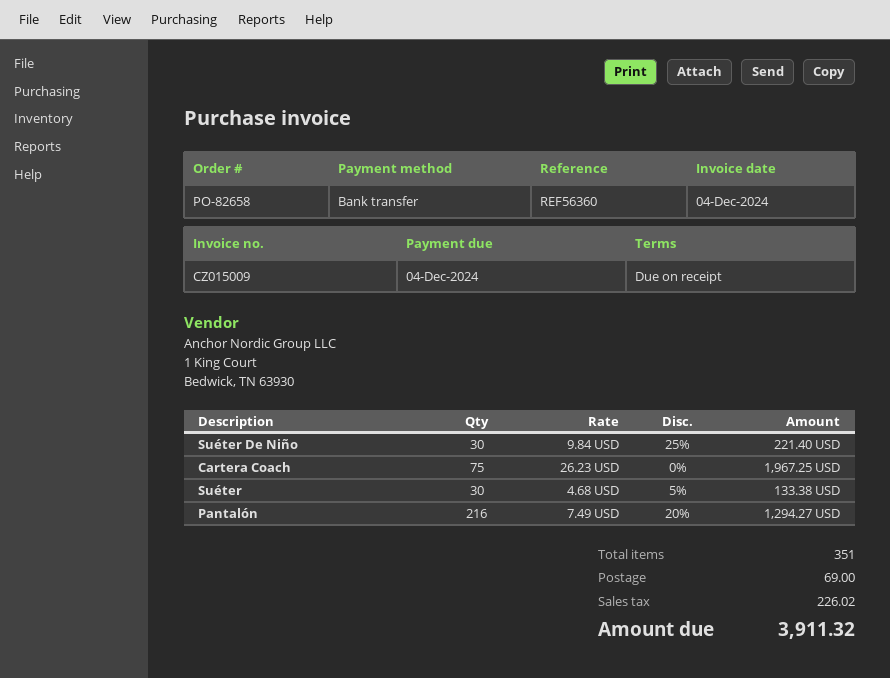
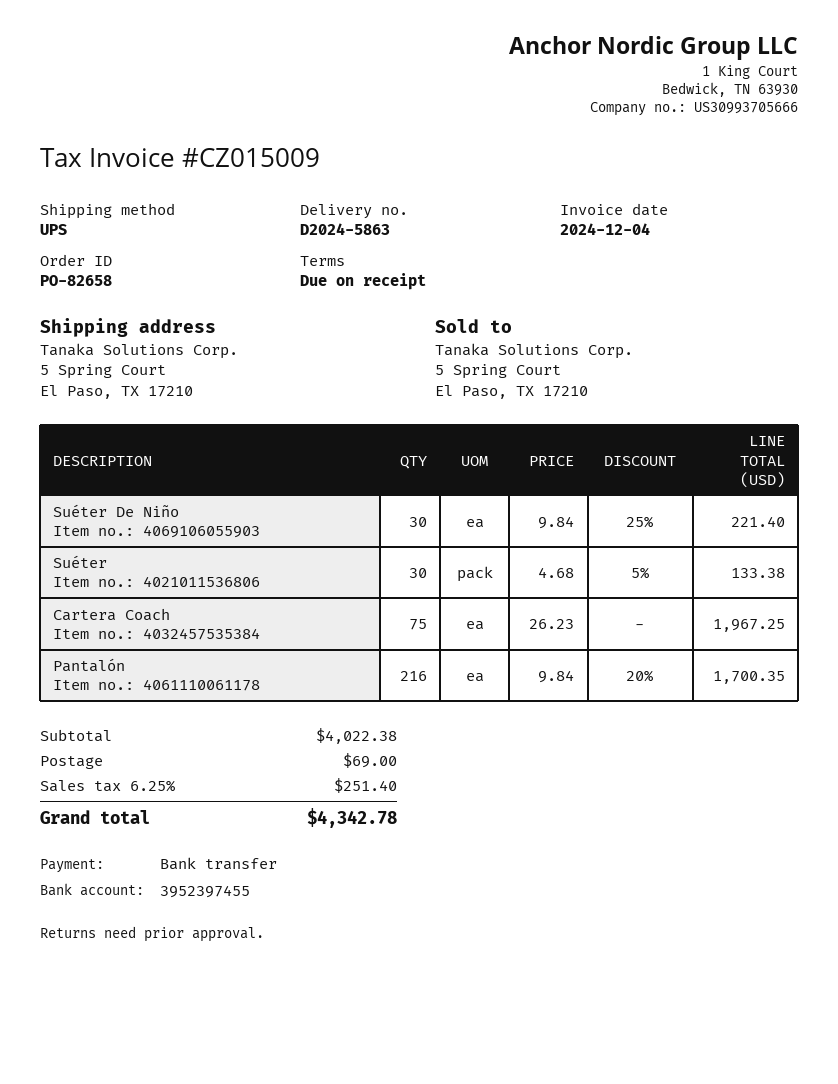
Pantalón: 216 x 7.49 - 20% = 1294.27 -> 216 x 9.84 - 20% = 1700.35
tax: 226.02 -> 251.40
total: 3911.32 -> 4342.78

